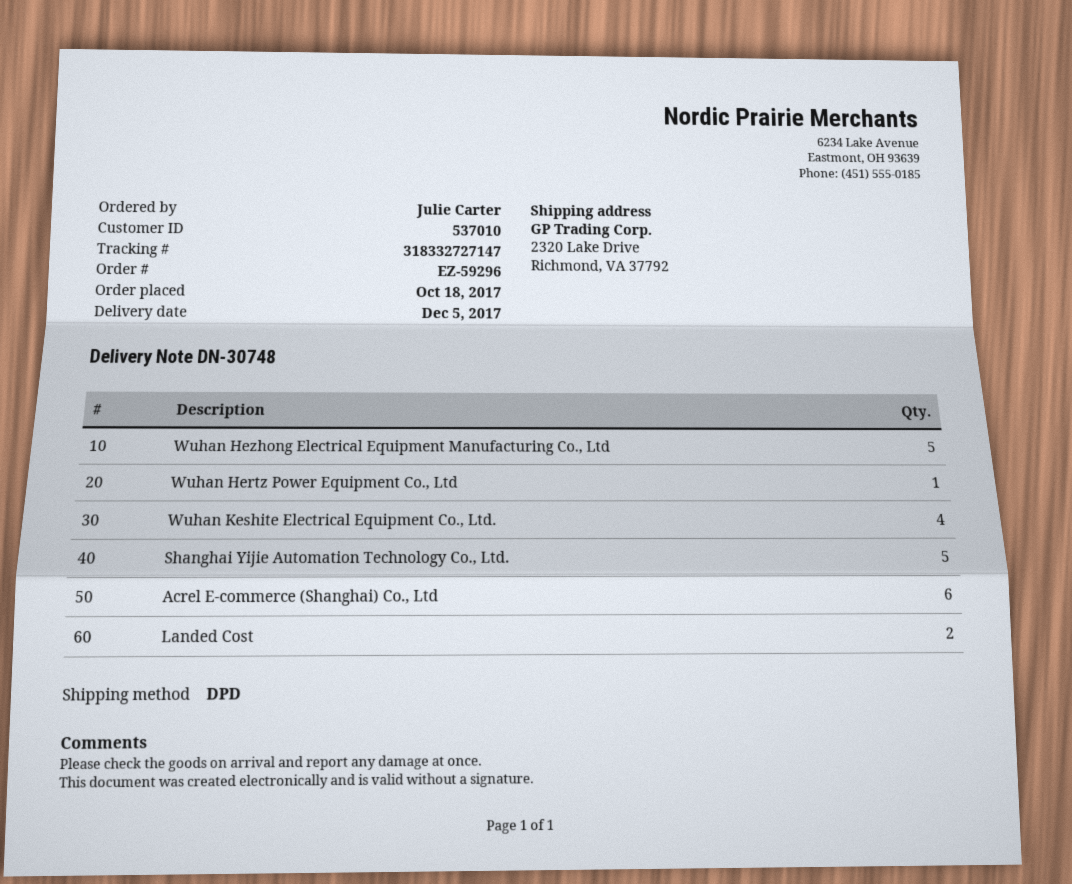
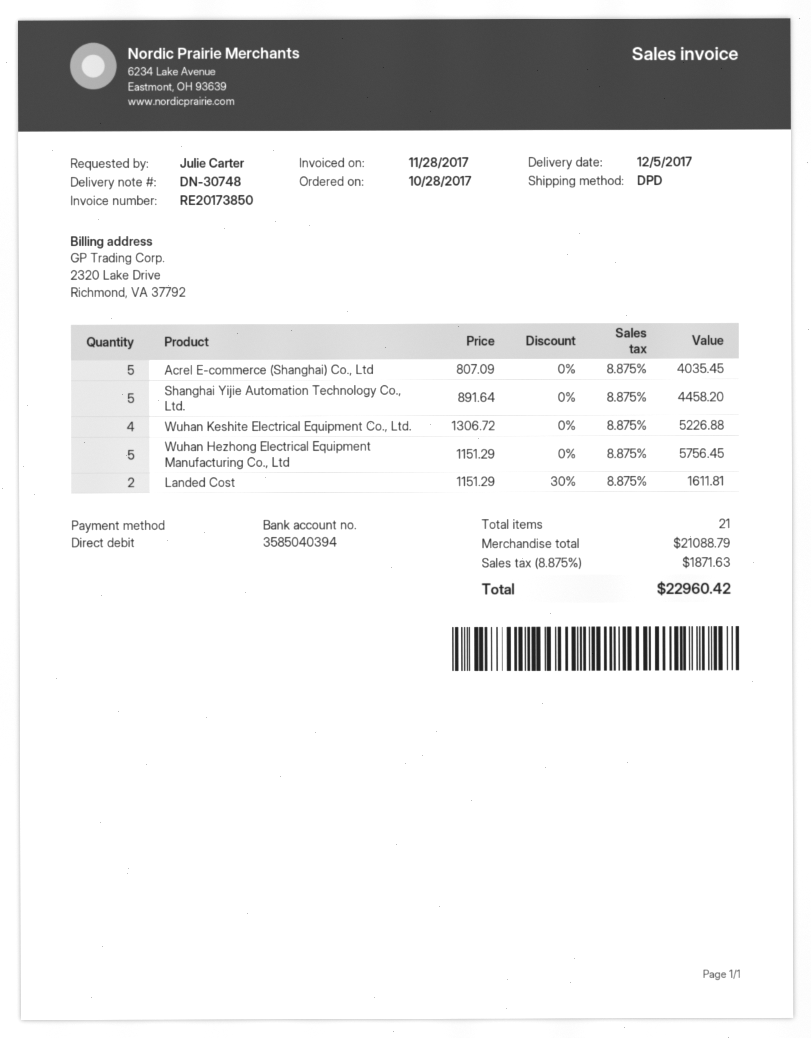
order date: 2017-10-18 -> 2017-10-28
Wuhan Hertz Power Equipment Co., Ltd: 1 -> none
Acrel E-commerce (Shanghai) Co., Ltd: 6 -> 5

